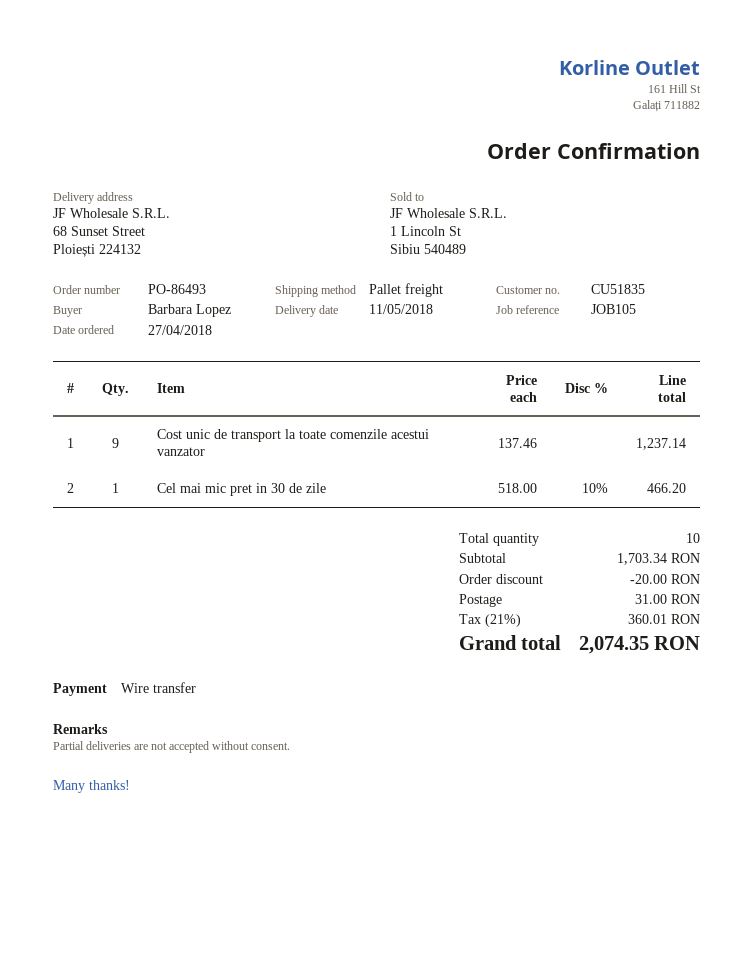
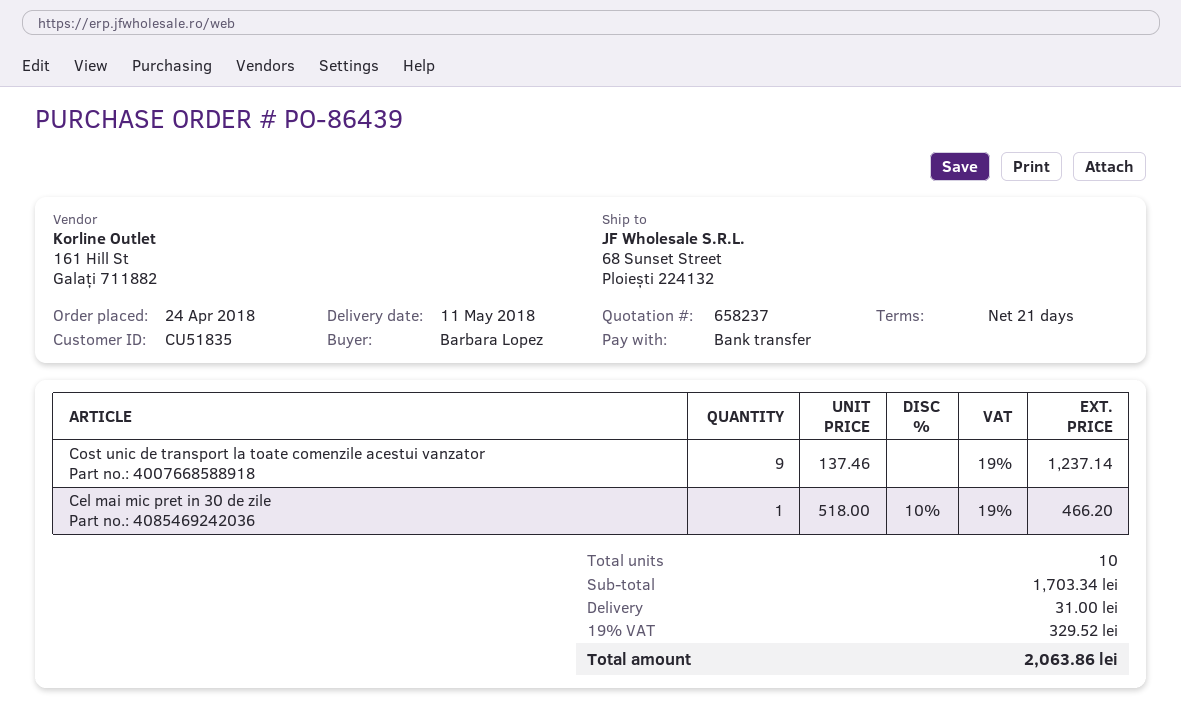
order number: PO-86493 -> PO-86439
order date: 2018-04-27 -> 2018-04-24
discount: 20.00 -> none
tax: 21% = 360.01 -> 19% = 329.52
total: 2074.35 -> 2063.86

